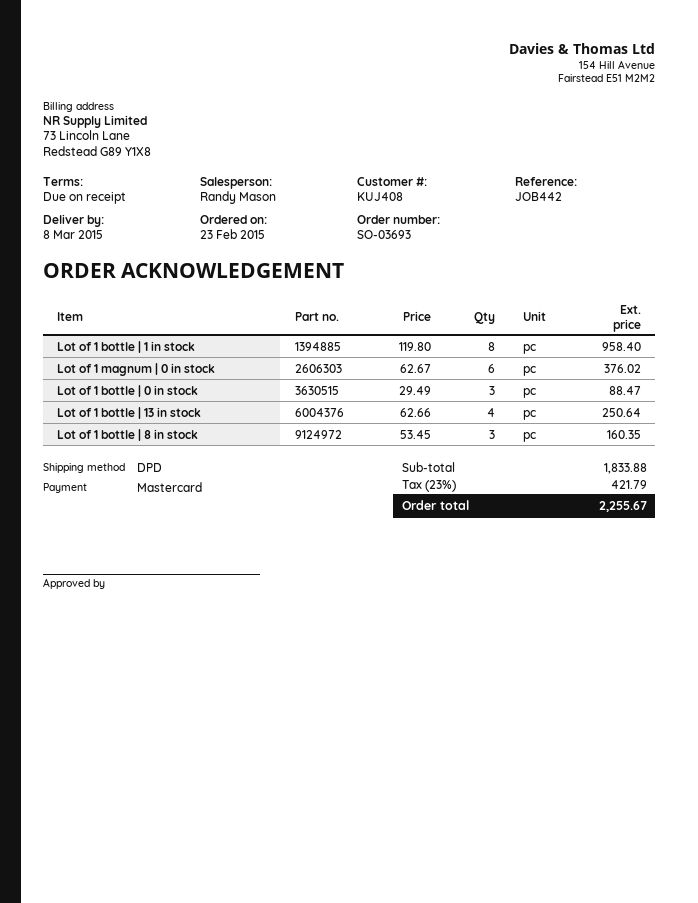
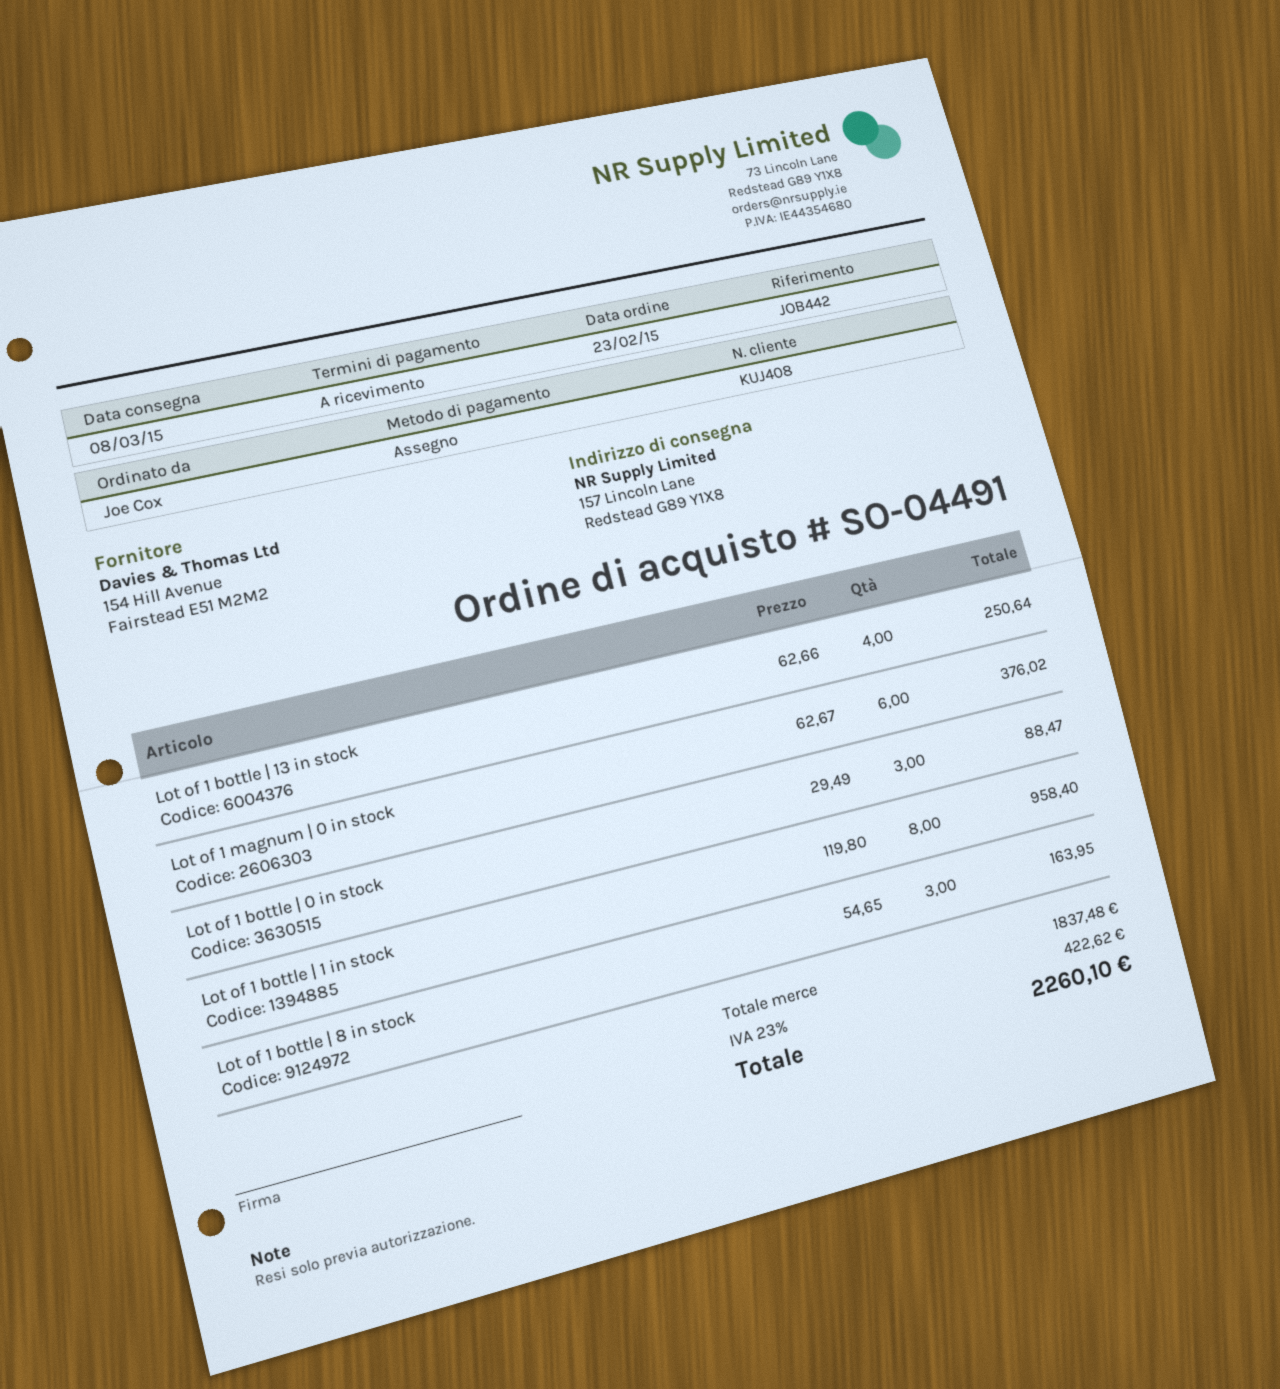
order number: SO-03693 -> SO-04491
payment method: Mastercard -> cheque
Lot of 1 bottle | 8 in stock: 3 x 53.45 = 160.35 -> 3 x 54.65 = 163.95
subtotal: 1833.88 -> 1837.48
tax: 23% = 421.79 -> 23% = 422.62
total: 2255.67 -> 2260.10

